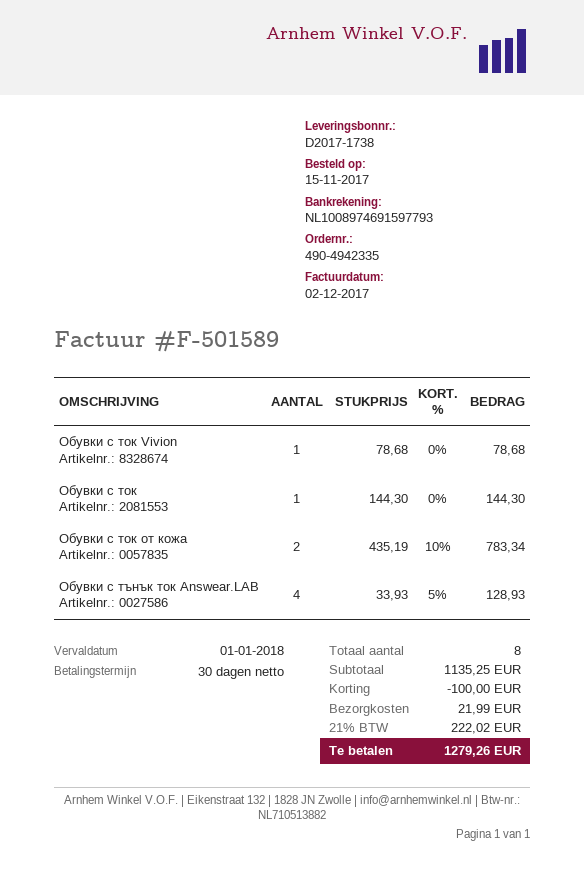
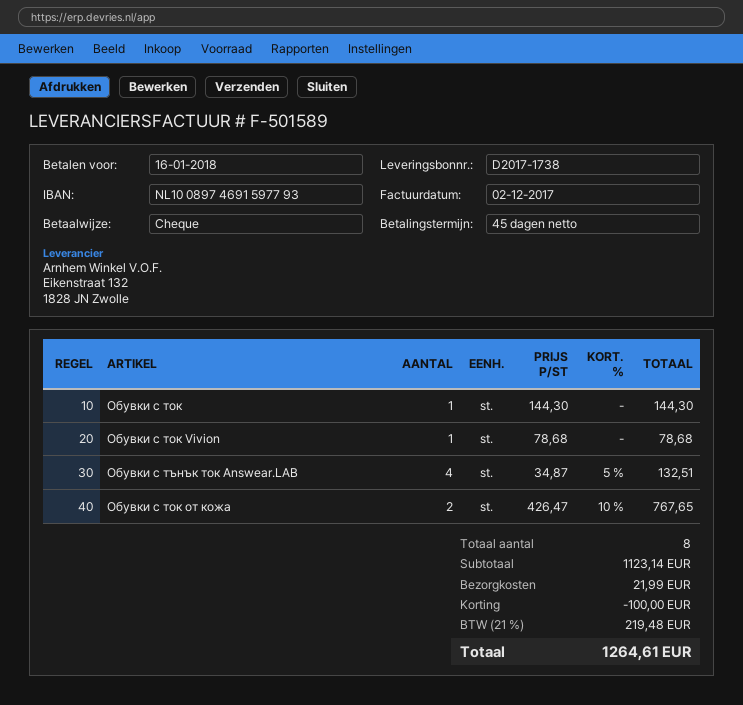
payment terms: 30 days -> 45 days
due date: 2018-01-01 -> 2018-01-16
Обувки с ток от кожа: 2 x 435.19 - 10% = 783.34 -> 2 x 426.47 - 10% = 767.65
Обувки с тънък ток Answear.LAB: 4 x 33.93 - 5% = 128.93 -> 4 x 34.87 - 5% = 132.51
subtotal: 1135.25 -> 1123.14
tax: 21% = 222.02 -> 21% = 219.48
total: 1279.26 -> 1264.61

